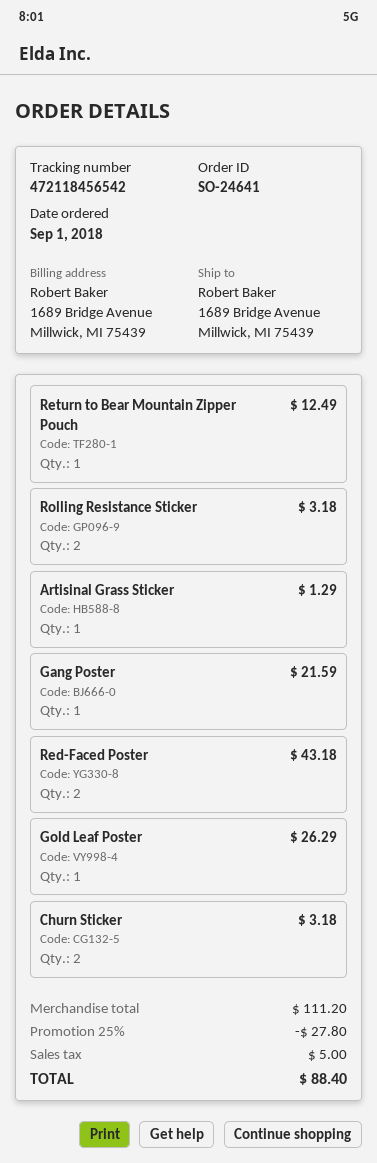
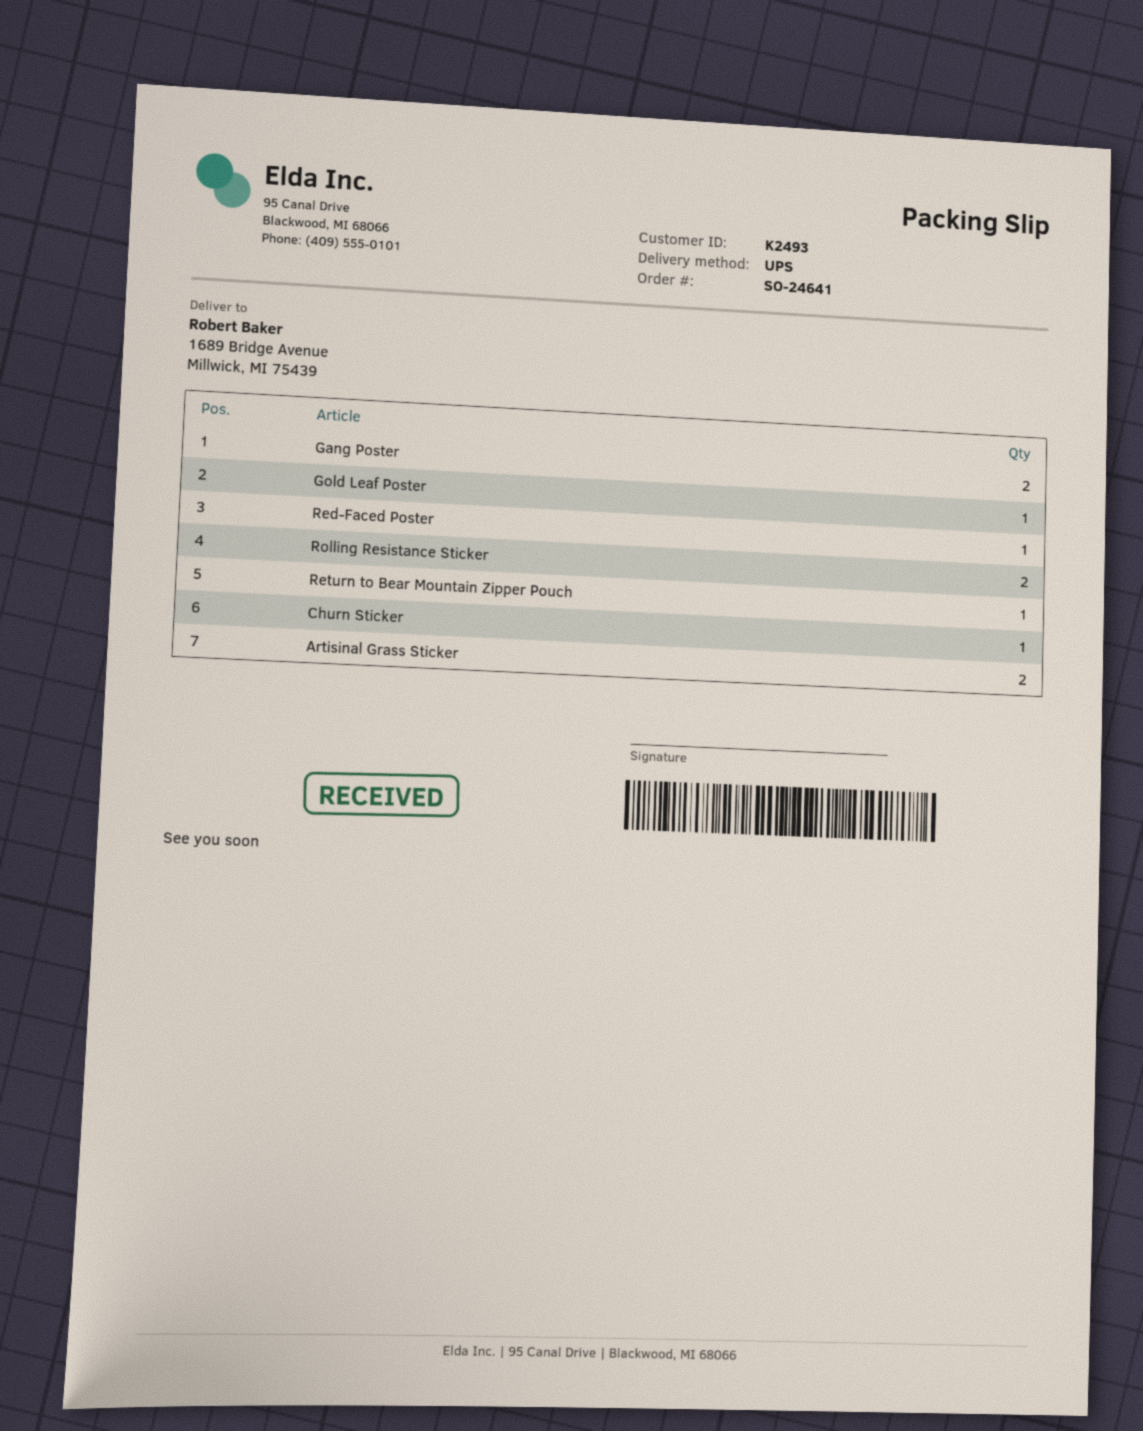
Artisinal Grass Sticker: 1 -> 2
Gang Poster: 1 -> 2
Red-Faced Poster: 2 -> 1
Churn Sticker: 2 -> 1

